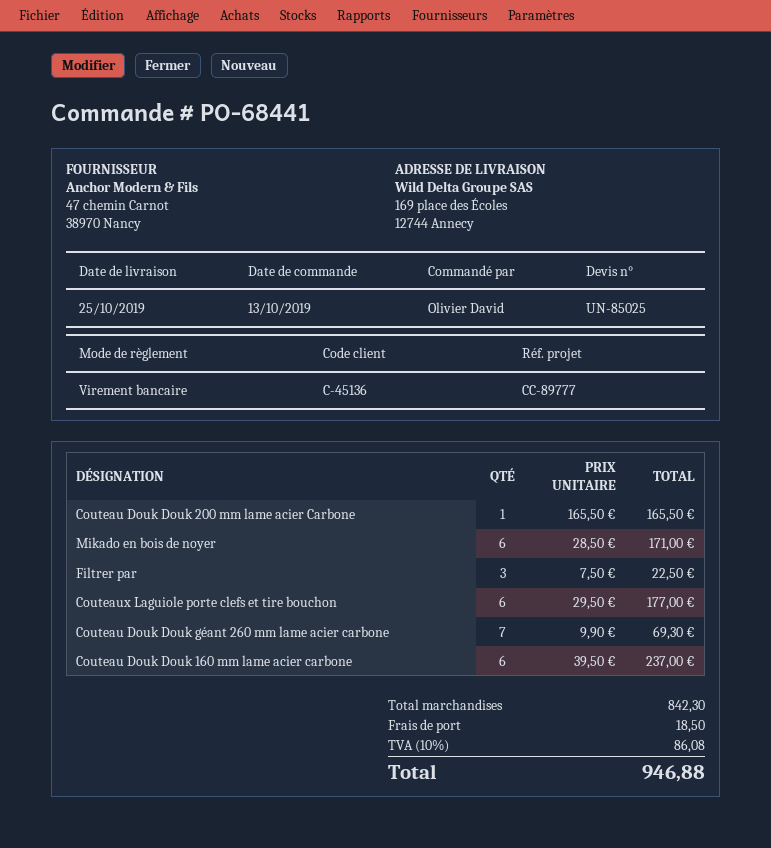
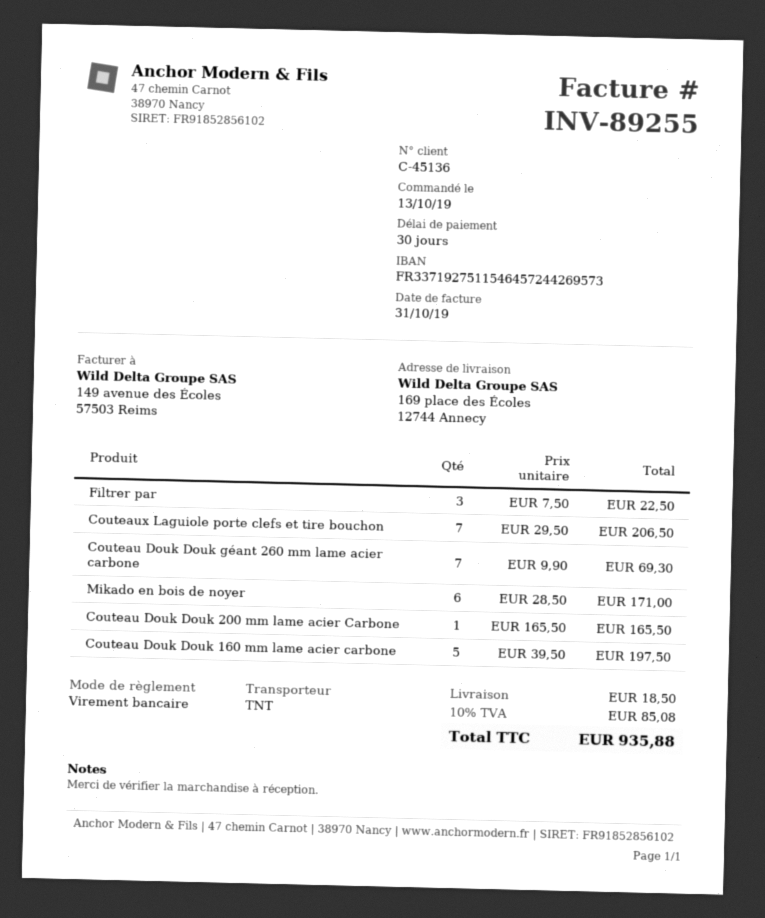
Couteaux Laguiole porte clefs et tire bouchon: 6 x 29.50 = 177.00 -> 7 x 29.50 = 206.50
Couteau Douk Douk 160 mm lame acier carbone: 6 x 39.50 = 237.00 -> 5 x 39.50 = 197.50
tax: 10% = 86.08 -> 10% = 85.08
total: 946.88 -> 935.88

